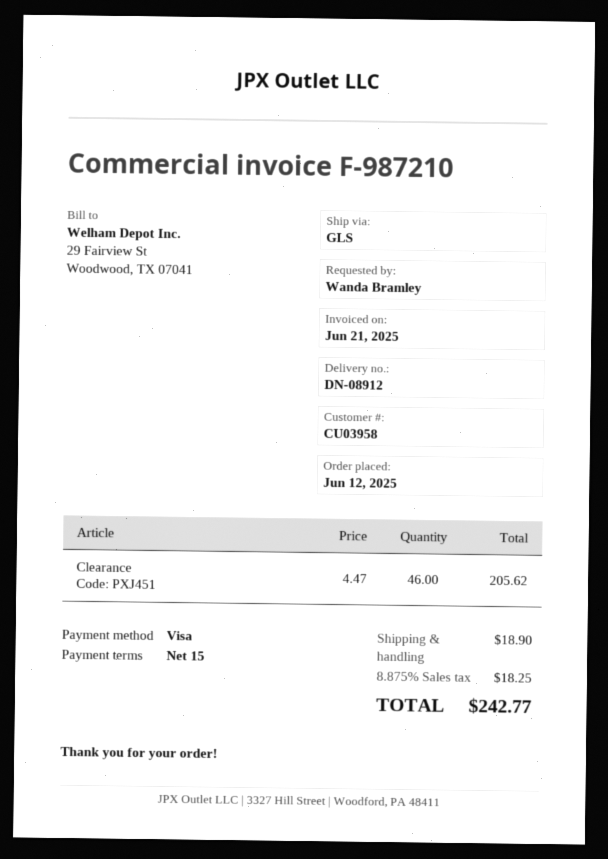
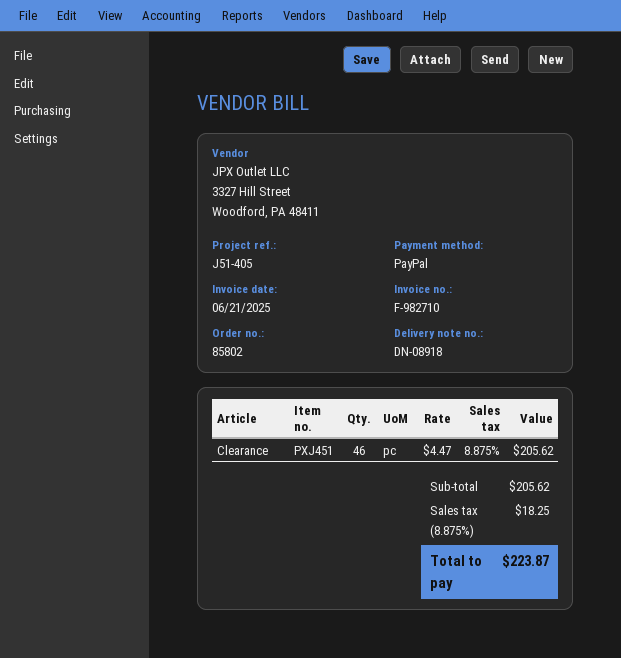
delivery note number: DN-08912 -> DN-08918
invoice number: F-987210 -> F-982710
payment method: Visa -> PayPal
shipping: 18.90 -> none
total: 242.77 -> 223.87

